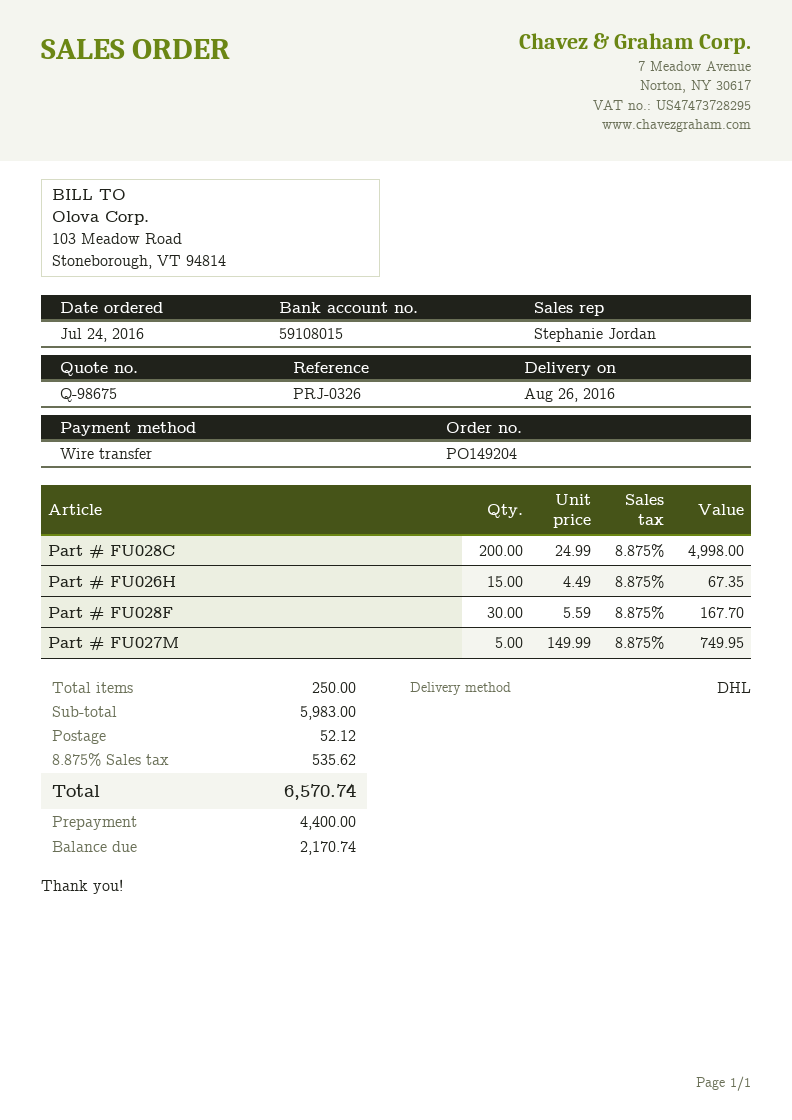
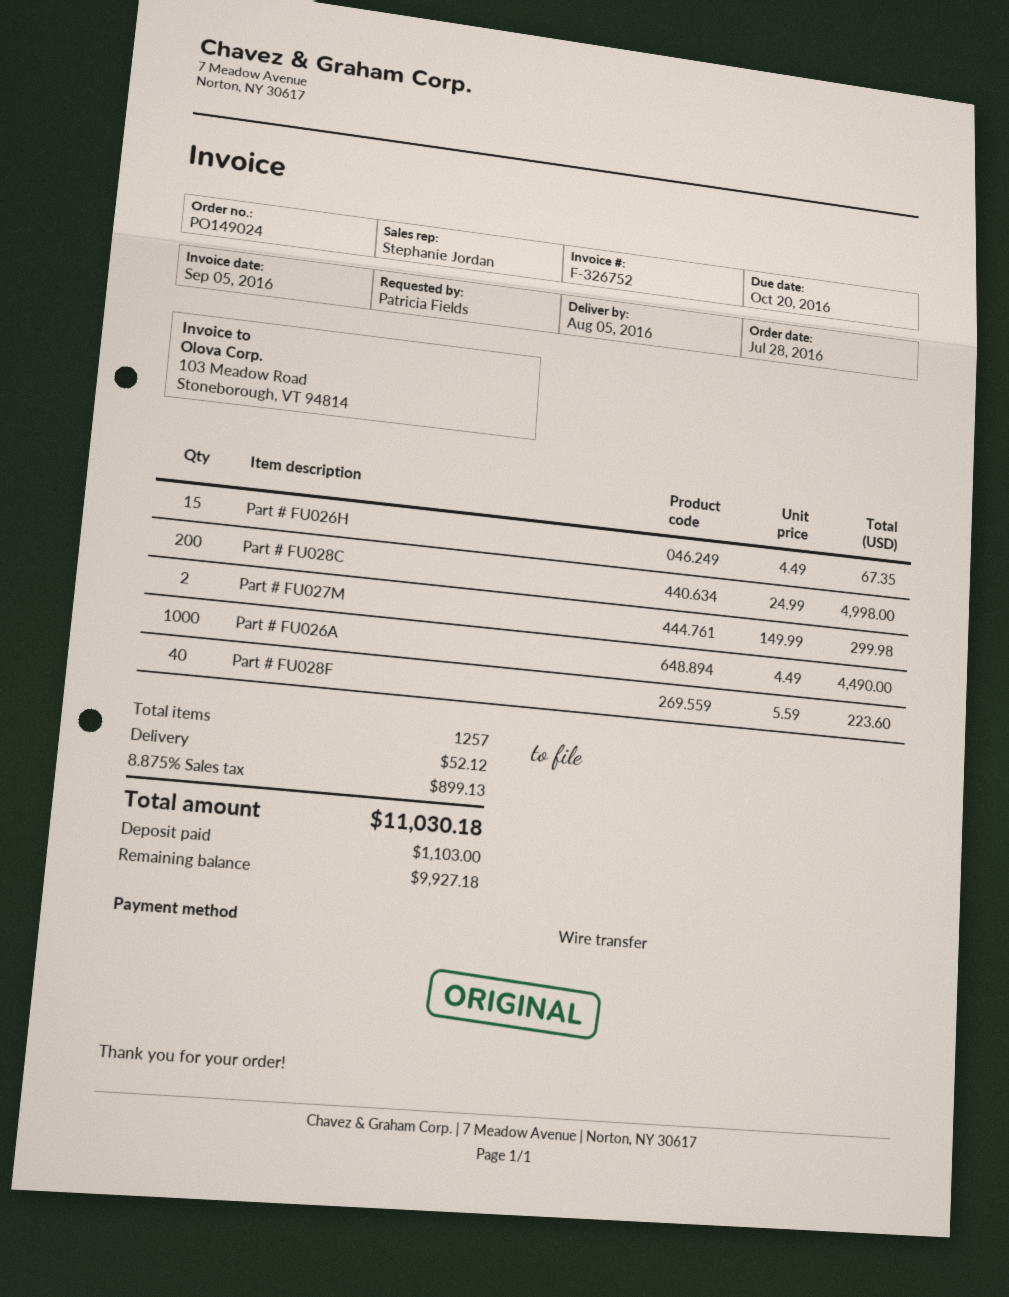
order number: PO149204 -> PO149024
order date: 2016-07-24 -> 2016-07-28
delivery date: 2016-08-26 -> 2016-08-05
Part # FU028F: 30 x 5.59 = 167.70 -> 40 x 5.59 = 223.60
Part # FU027M: 5 x 149.99 = 749.95 -> 2 x 149.99 = 299.98
Part # FU026A: none -> 1000 x 4.49 = 4490.00
total quantity: 250 -> 1257
tax: 8.875% = 535.62 -> 8.875% = 899.13
total: 6570.74 -> 11030.18
deposit: 4400.00 -> 1103.00
balance: 2170.74 -> 9927.18

